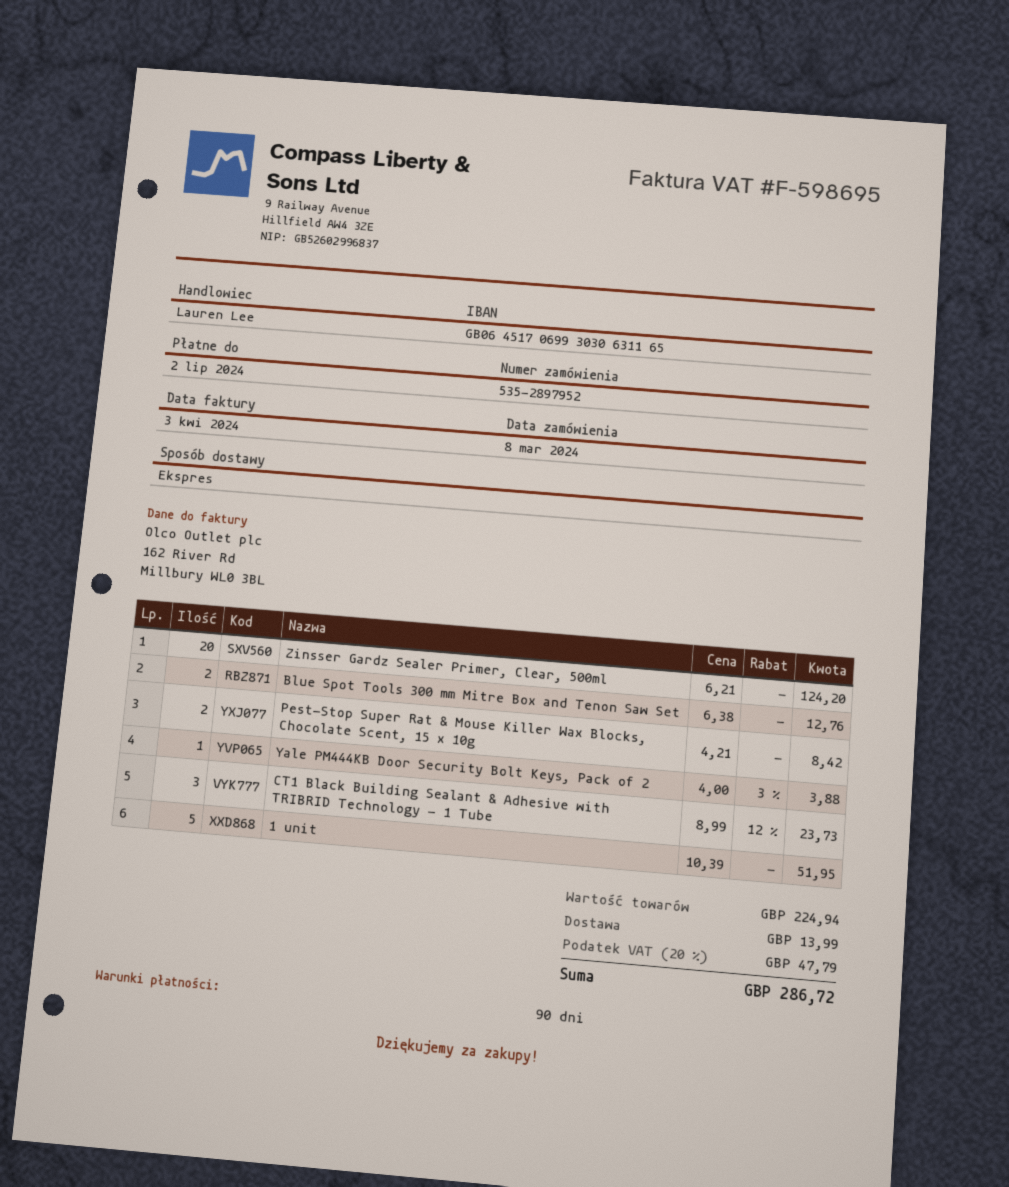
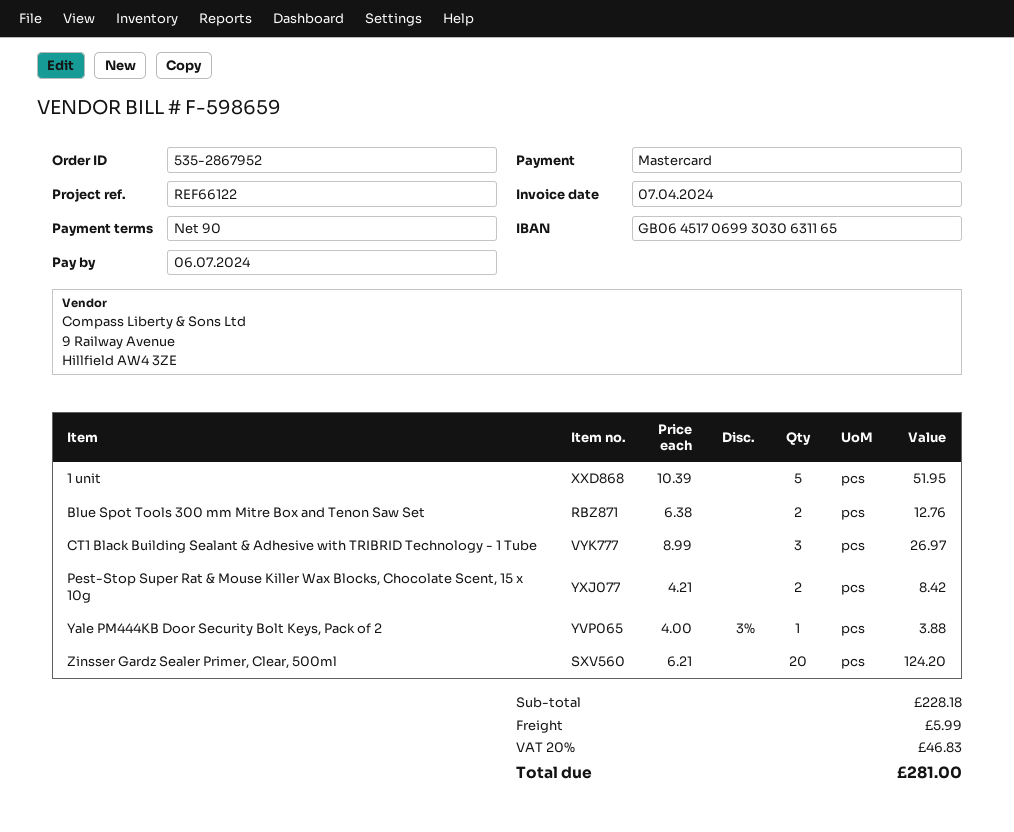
order number: 535-2897952 -> 535-2867952
invoice number: F-598695 -> F-598659
invoice date: 2024-04-03 -> 2024-04-07
due date: 2024-07-02 -> 2024-07-06
CT1 Black Building Sealant & Adhesive with TRIBRID Technology - 1 Tube: 3 x 8.99 - 12% = 23.73 -> 3 x 8.99 = 26.97
subtotal: 224.94 -> 228.18
shipping: 13.99 -> 5.99
tax: 20% = 47.79 -> 20% = 46.83
total: 286.72 -> 281.00

